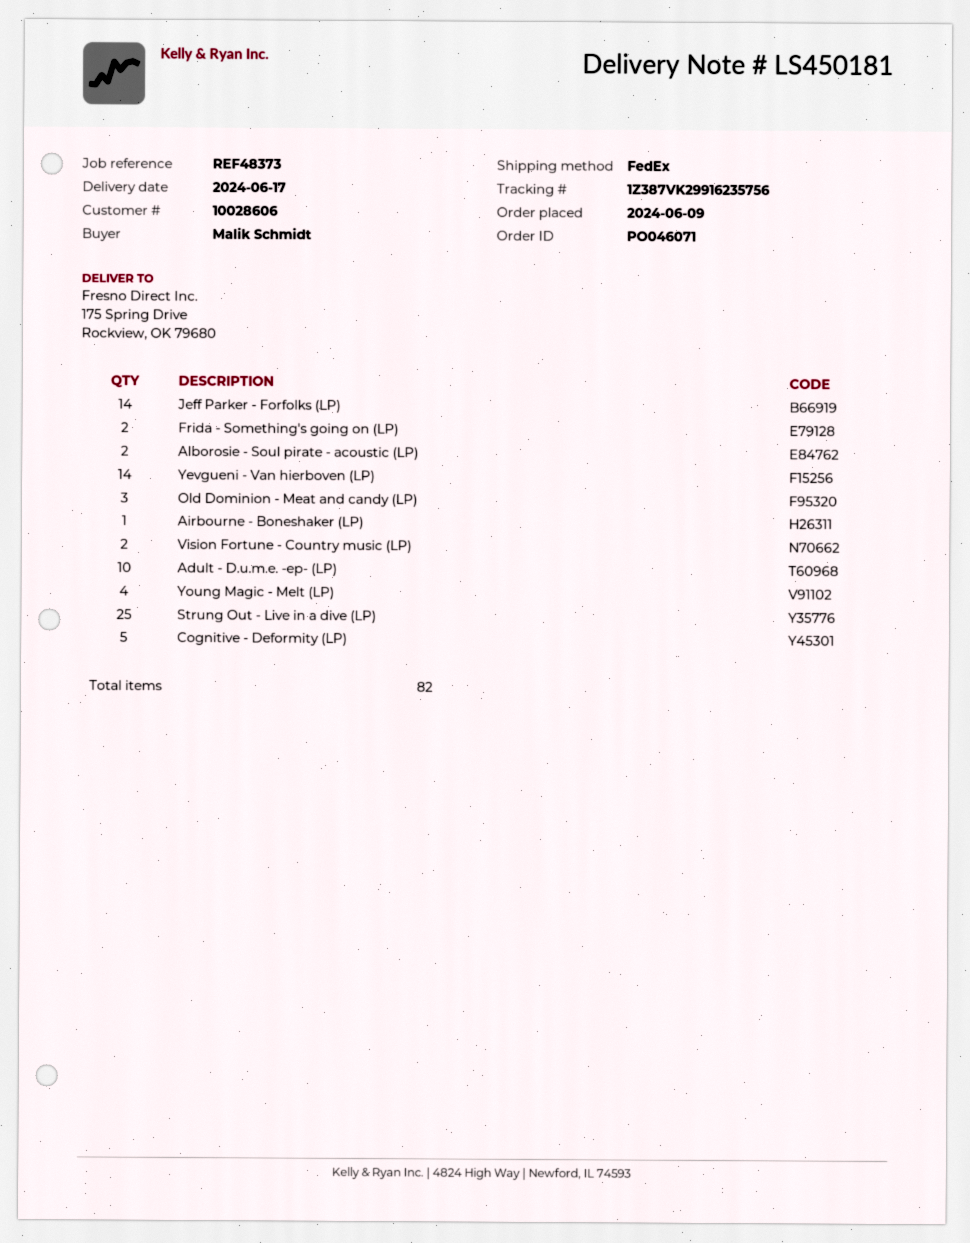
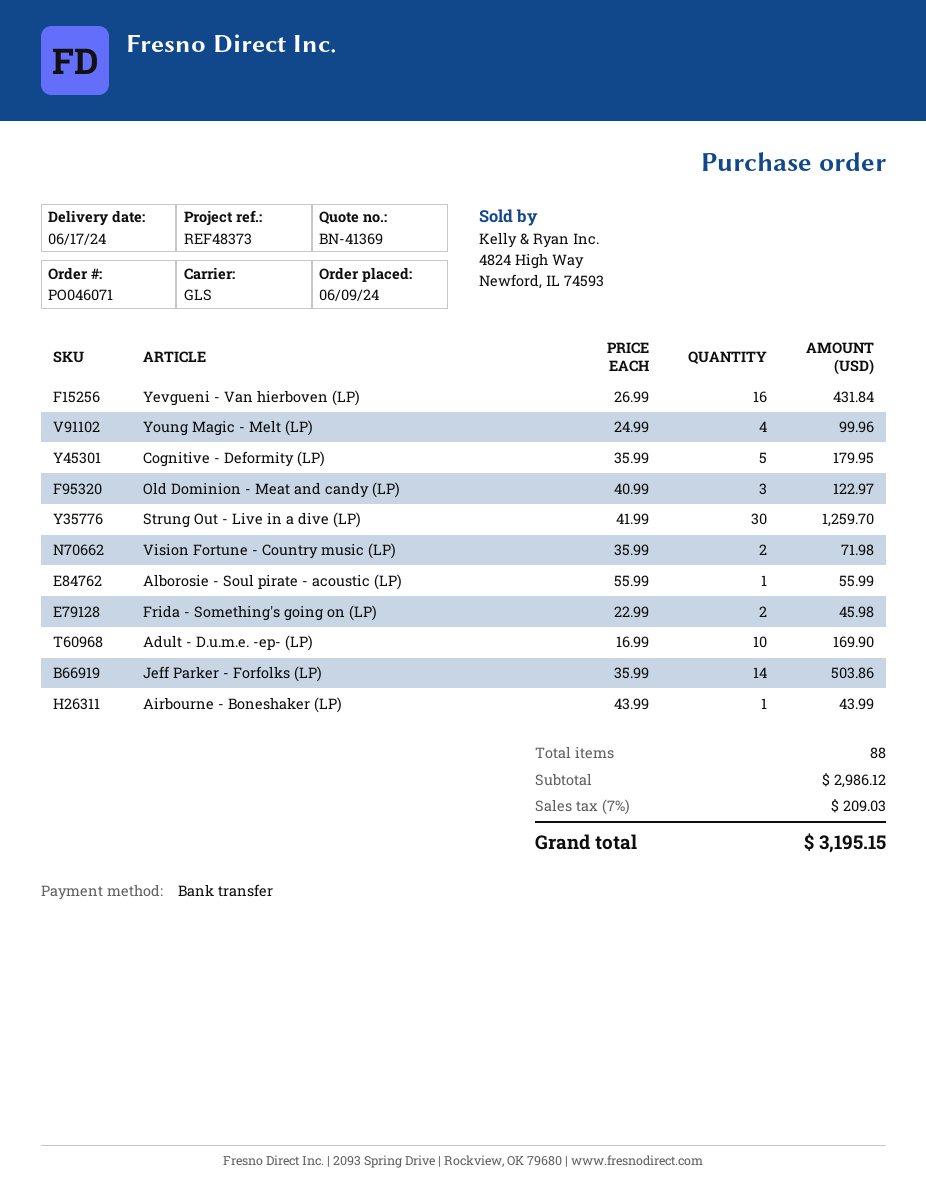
shipping method: FedEx -> GLS
Alborosie - Soul pirate - acoustic (LP): 2 -> 1
Yevgueni - Van hierboven (LP): 14 -> 16
Strung Out - Live in a dive (LP): 25 -> 30
total quantity: 82 -> 88

